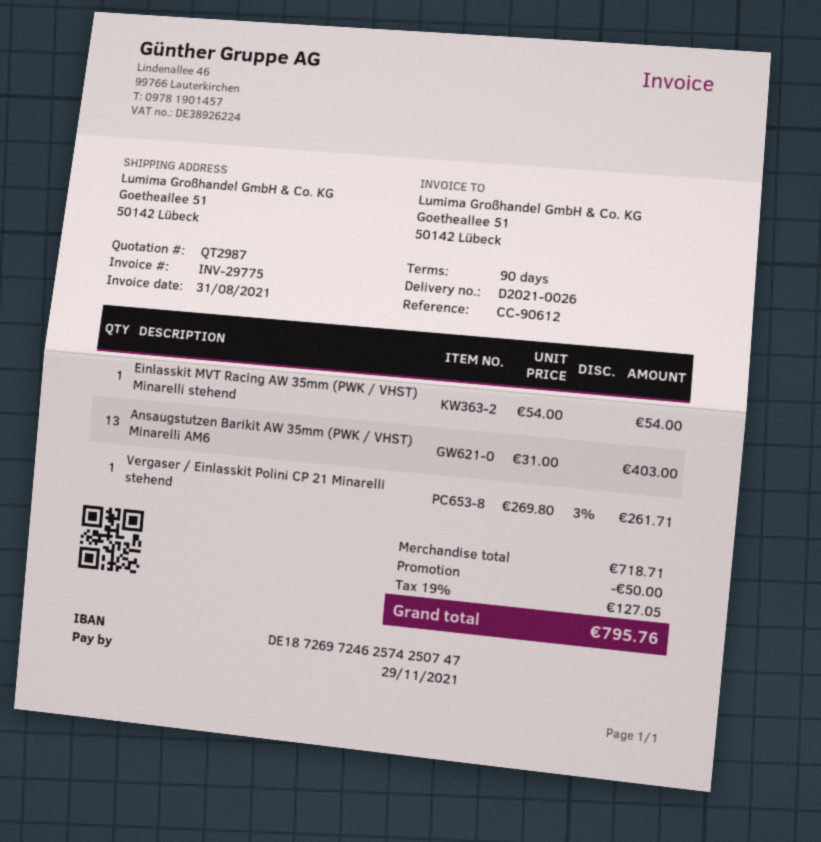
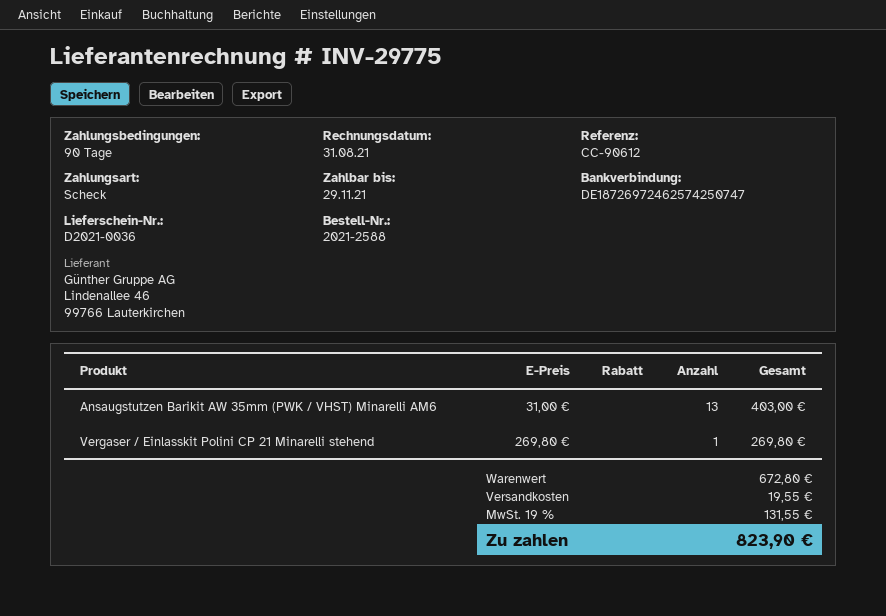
delivery note number: D2021-0026 -> D2021-0036
Einlasskit MVT Racing AW 35mm (PWK / VHST) Minarelli stehend: 1 x 54.00 = 54.00 -> none
Vergaser / Einlasskit Polini CP 21 Minarelli stehend: 1 x 269.80 - 3% = 261.71 -> 1 x 269.80 = 269.80
subtotal: 718.71 -> 672.80
discount: 50.00 -> none
shipping: none -> 19.55
tax: 19% = 127.05 -> 19% = 131.55
total: 795.76 -> 823.90

